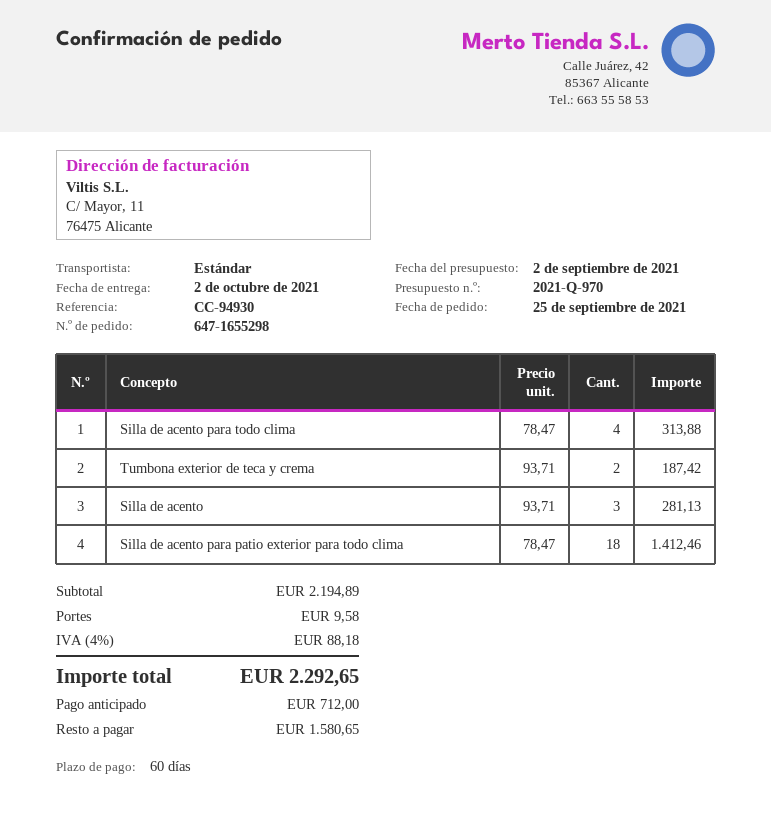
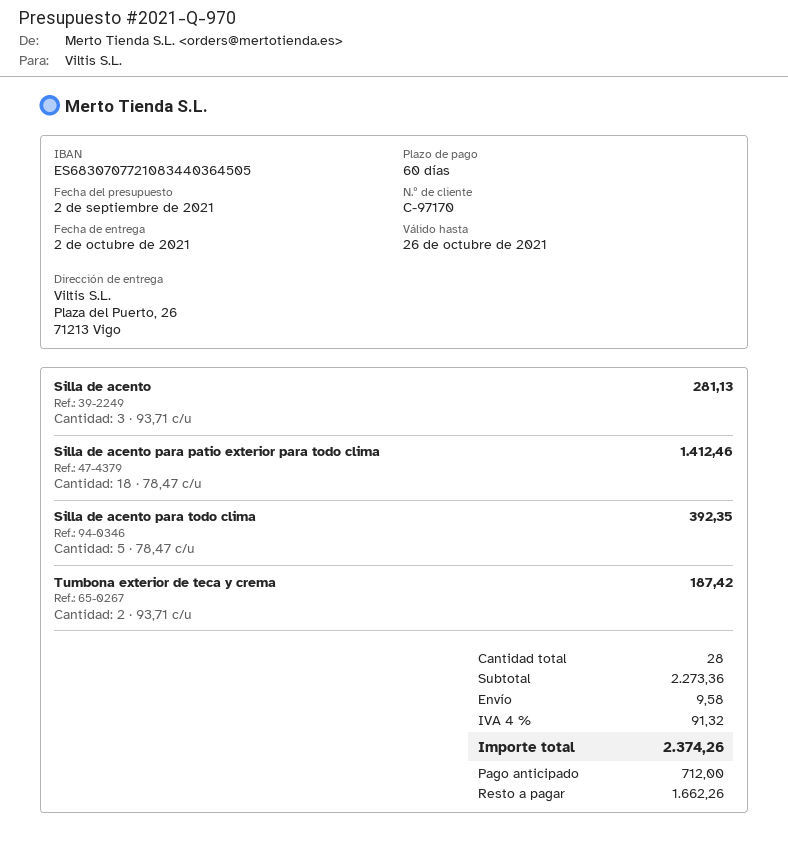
Silla de acento para todo clima: 4 x 78.47 = 313.88 -> 5 x 78.47 = 392.35
subtotal: 2194.89 -> 2273.36
tax: 4% = 88.18 -> 4% = 91.32
total: 2292.65 -> 2374.26
balance: 1580.65 -> 1662.26

